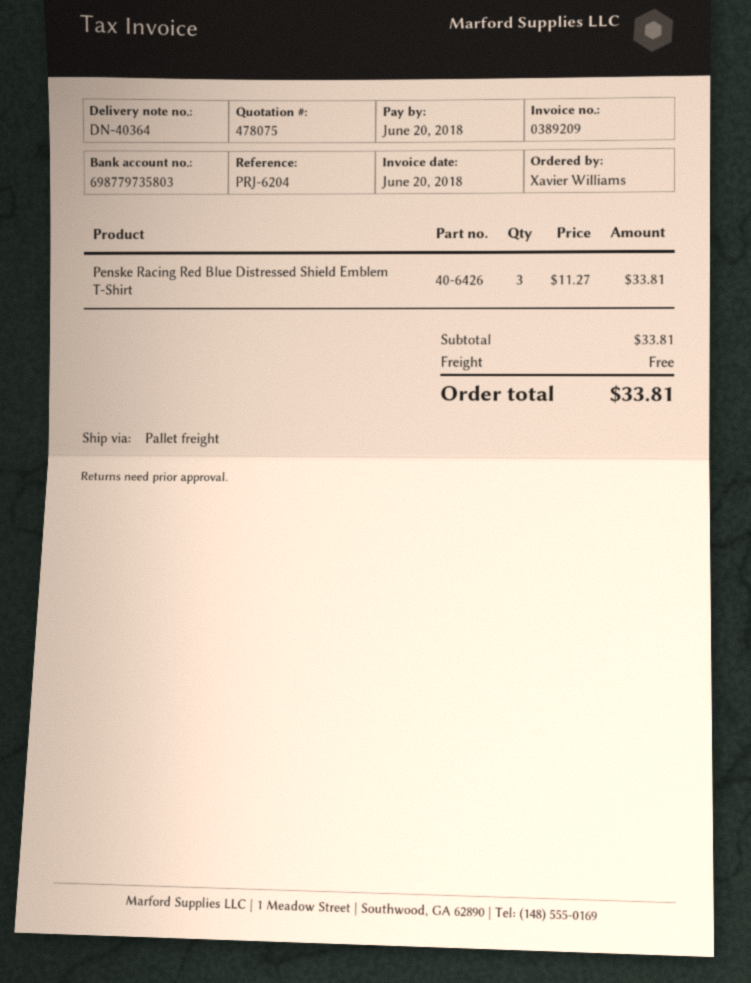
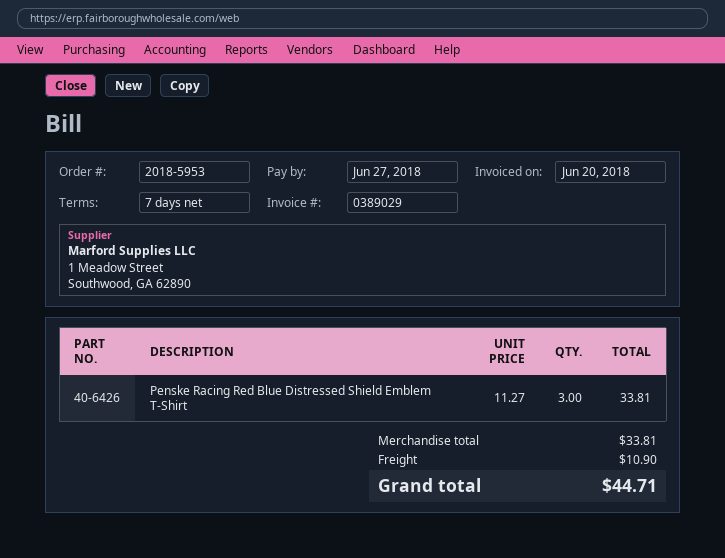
invoice number: 0389209 -> 0389029
due date: 2018-06-20 -> 2018-06-27
shipping: 0.00 -> 10.90
total: 33.81 -> 44.71

